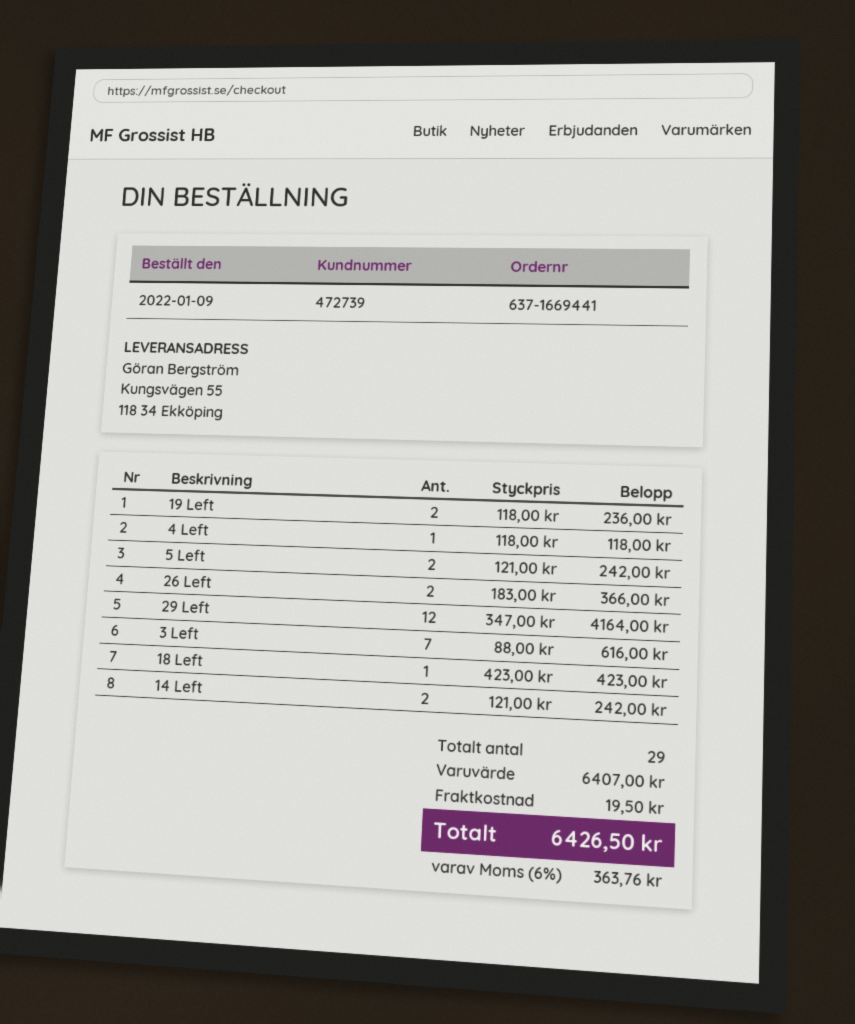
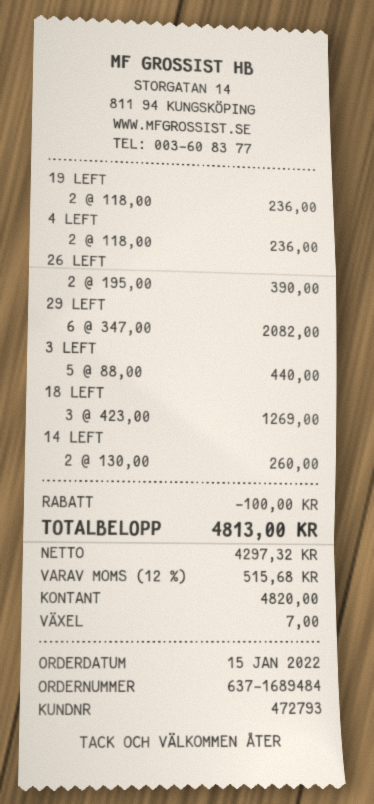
order number: 637-1669441 -> 637-1689484
order date: 2022-01-09 -> 2022-01-15
customer number: 472739 -> 472793
4 Left: 1 x 118.00 = 118.00 -> 2 x 118.00 = 236.00
5 Left: 2 x 121.00 = 242.00 -> none
26 Left: 2 x 183.00 = 366.00 -> 2 x 195.00 = 390.00
29 Left: 12 x 347.00 = 4164.00 -> 6 x 347.00 = 2082.00
3 Left: 7 x 88.00 = 616.00 -> 5 x 88.00 = 440.00
18 Left: 1 x 423.00 = 423.00 -> 3 x 423.00 = 1269.00
14 Left: 2 x 121.00 = 242.00 -> 2 x 130.00 = 260.00
discount: none -> 100.00
shipping: 19.50 -> none
tax: 6% = 363.76 -> 12% = 515.68
total: 6426.50 -> 4813.00

